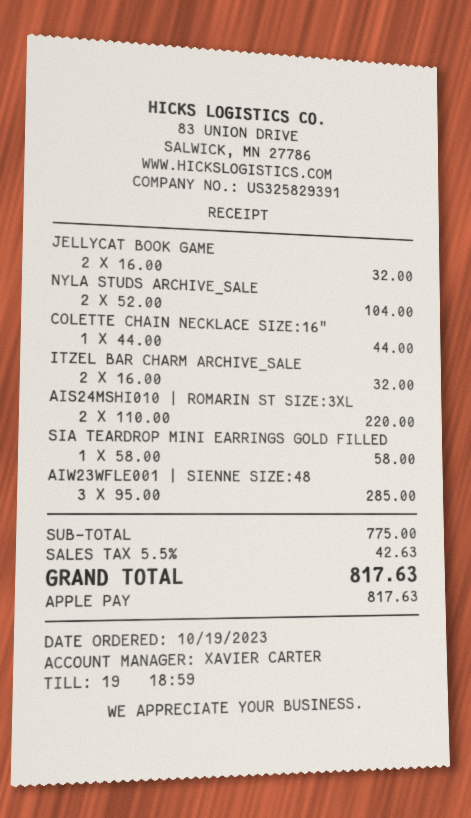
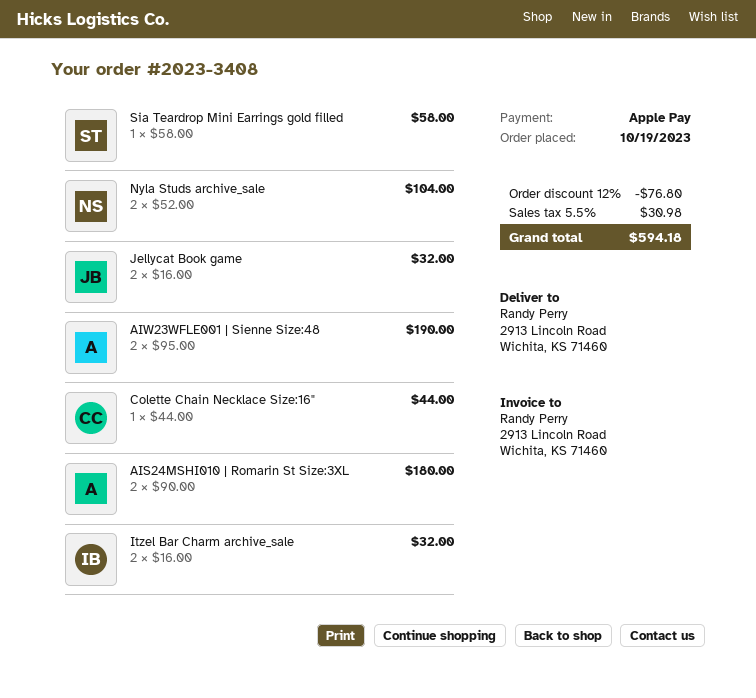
AIS24MSHI010 | ROMARIN ST SIZE:3XL: 2 x 110.00 = 220.00 -> 2 x 90.00 = 180.00
AIW23WFLE001 | SIENNE SIZE:48: 3 x 95.00 = 285.00 -> 2 x 95.00 = 190.00
discount: none -> 12% = 76.80
tax: 5.5% = 42.63 -> 5.5% = 30.98
total: 817.63 -> 594.18

